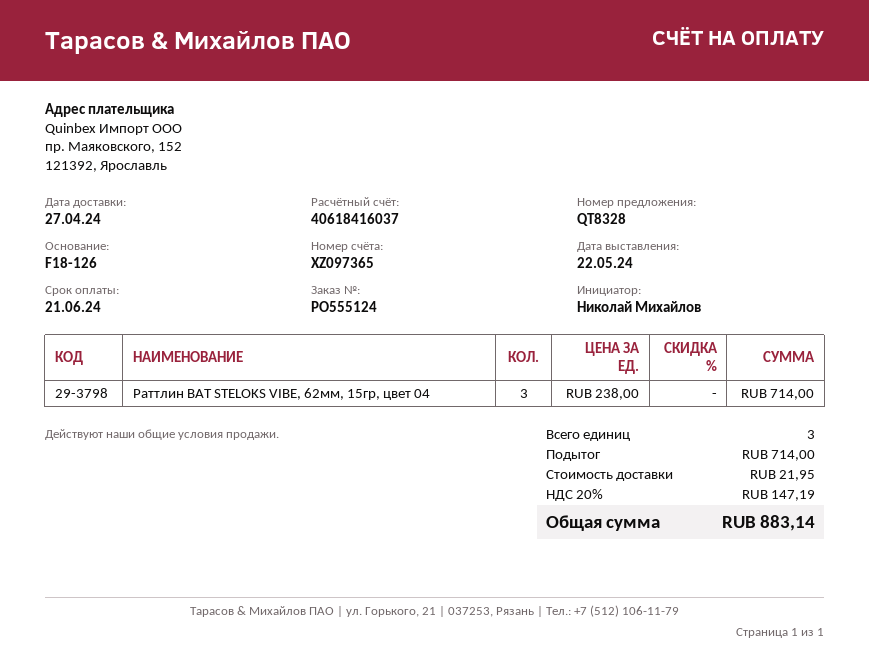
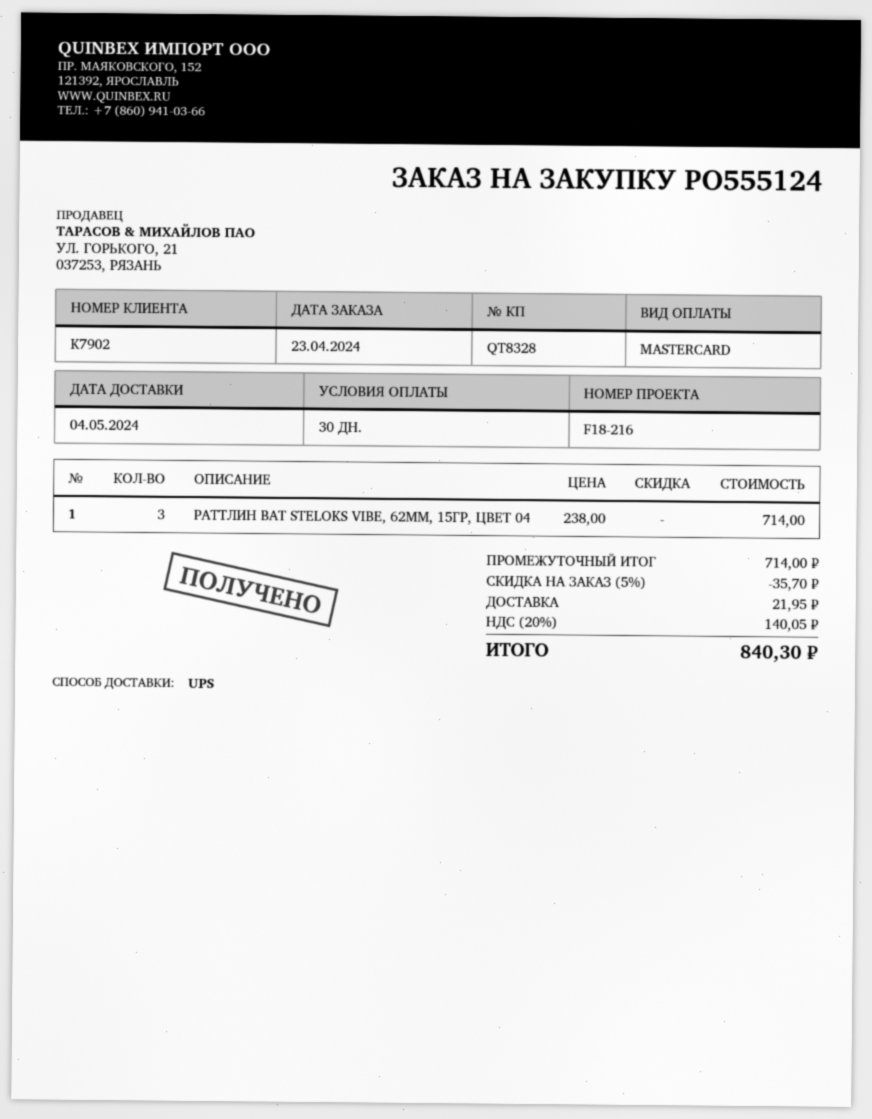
delivery date: 2024-04-27 -> 2024-05-04
reference: F18-126 -> F18-216
discount: none -> 5% = 35.70
tax: 20% = 147.19 -> 20% = 140.05
total: 883.14 -> 840.30

